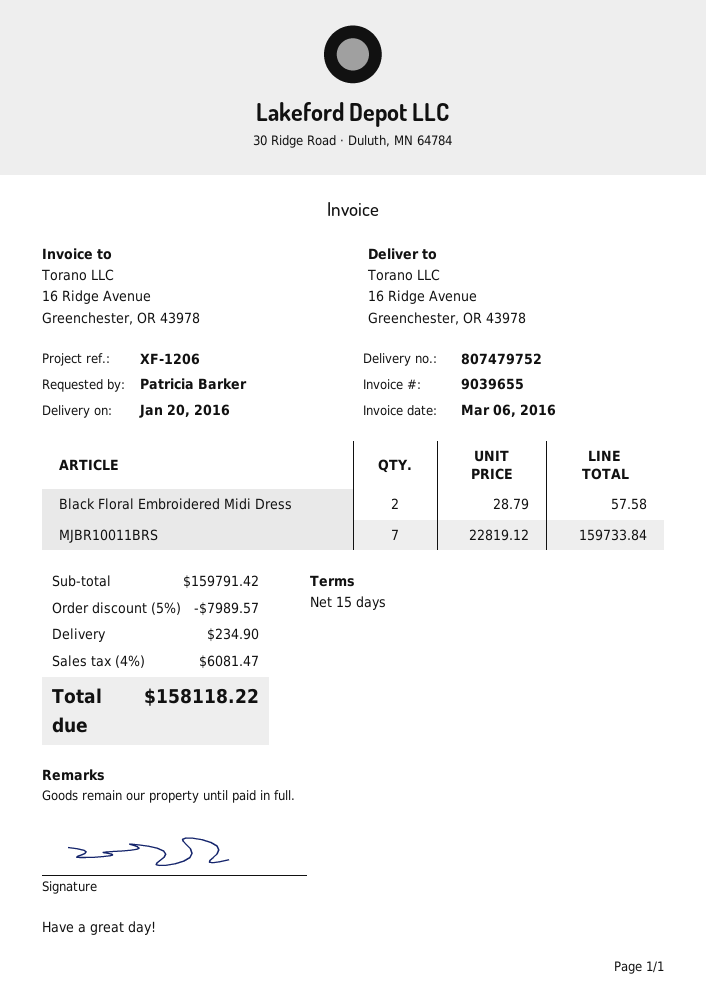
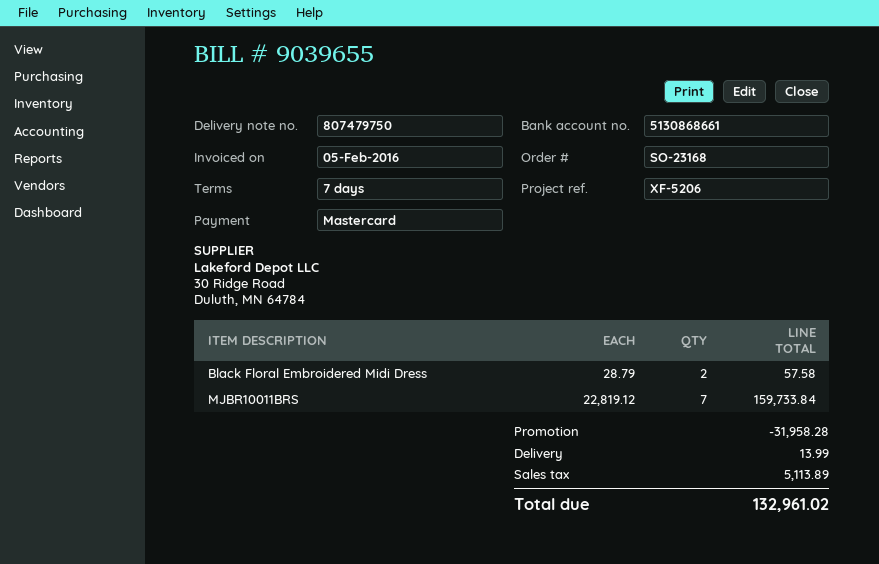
delivery note number: 807479752 -> 807479750
invoice date: 2016-03-06 -> 2016-02-05
payment terms: 15 days -> 7 days
reference: XF-1206 -> XF-5206
discount: 7989.57 -> 31958.28
shipping: 234.90 -> 13.99
tax: 6081.47 -> 5113.89
total: 158118.22 -> 132961.02

